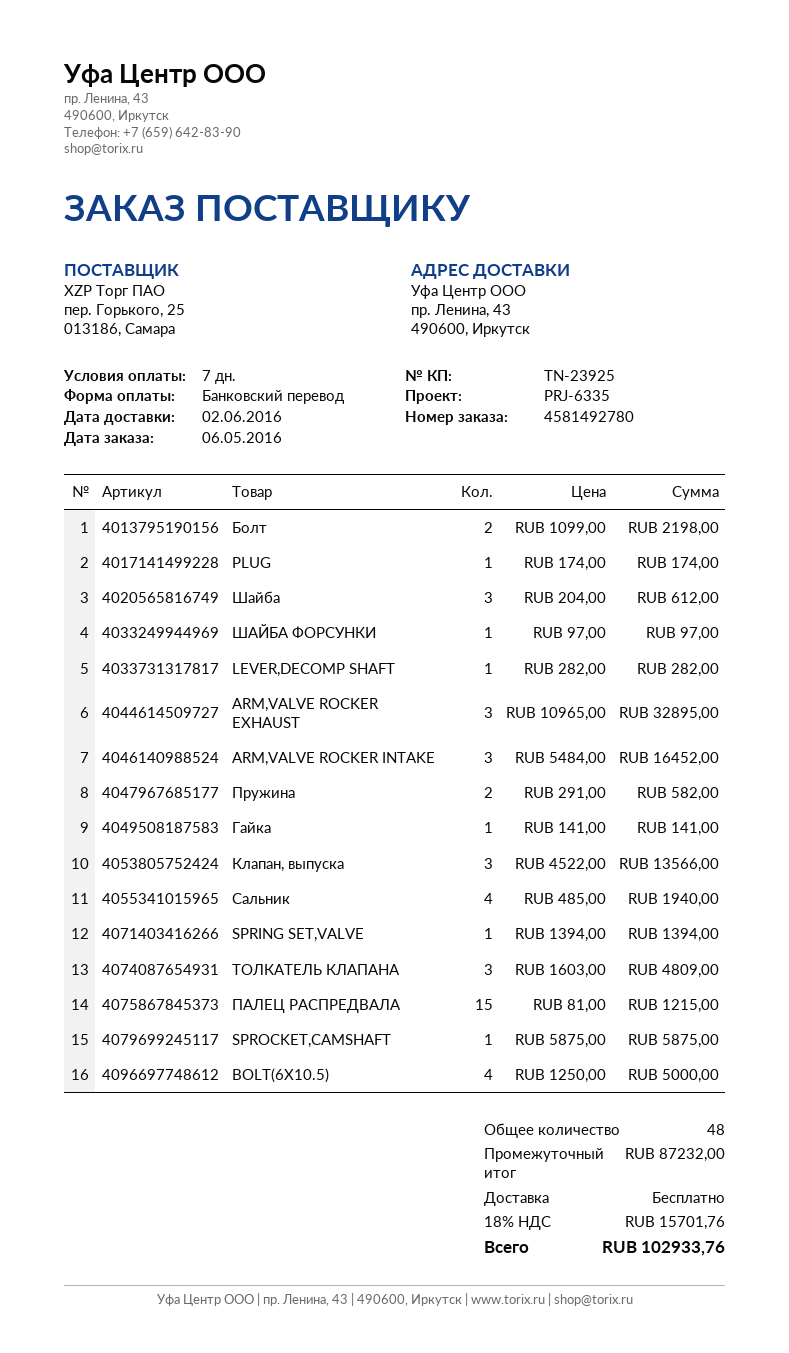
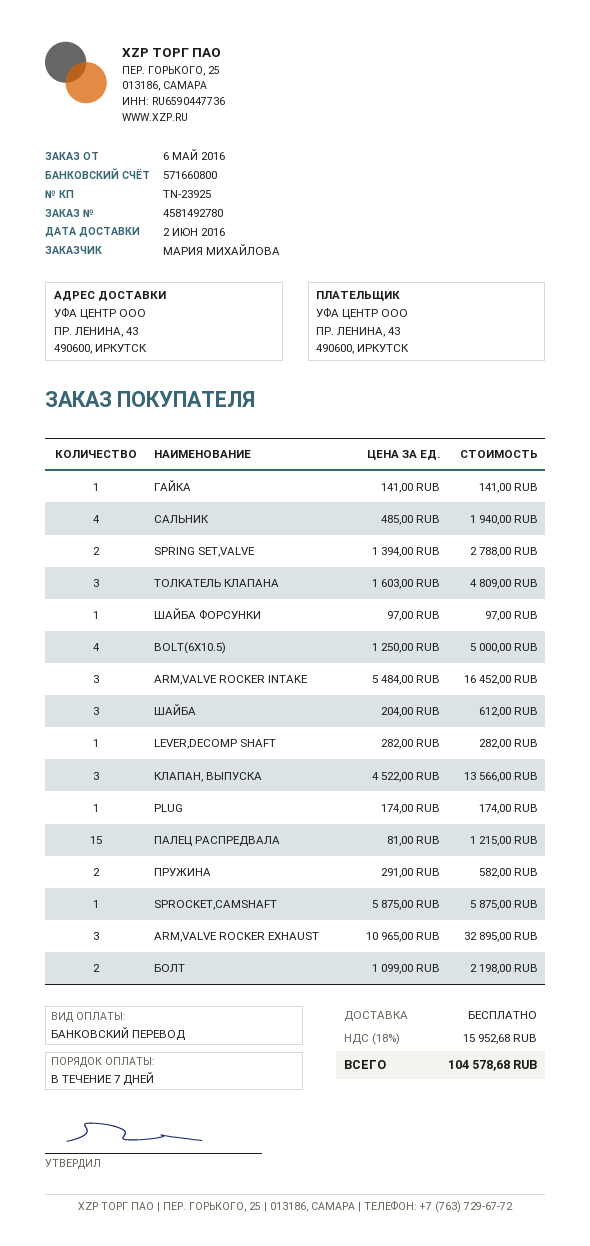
SPRING SET,VALVE: 1 x 1394.00 = 1394.00 -> 2 x 1394.00 = 2788.00
tax: 18% = 15701.76 -> 18% = 15952.68
total: 102933.76 -> 104578.68

